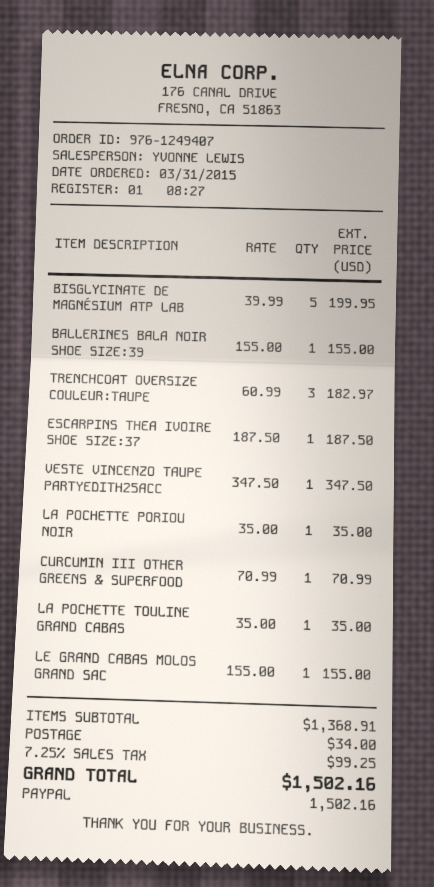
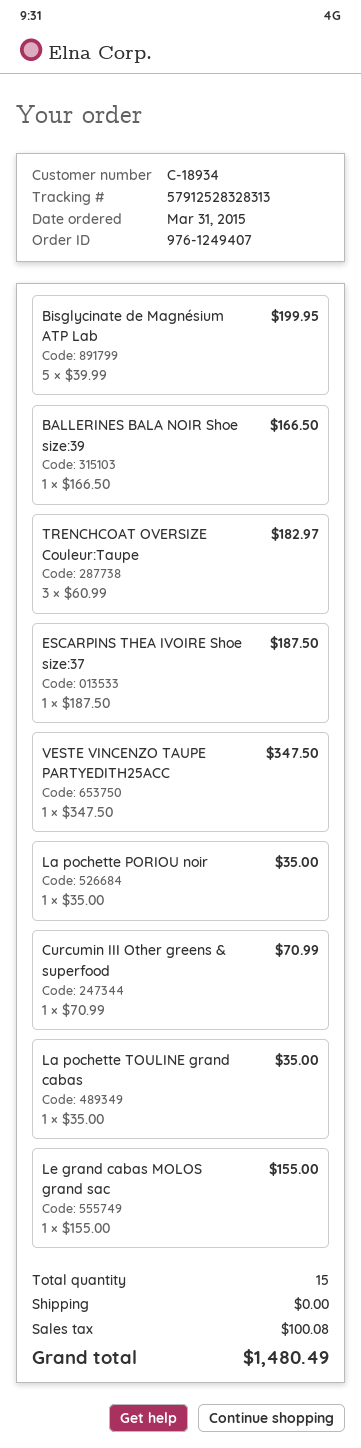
BALLERINES BALA NOIR SHOE SIZE:39: 1 x 155.00 = 155.00 -> 1 x 166.50 = 166.50
shipping: 34.00 -> 0.00
tax: 99.25 -> 100.08
total: 1502.16 -> 1480.49

